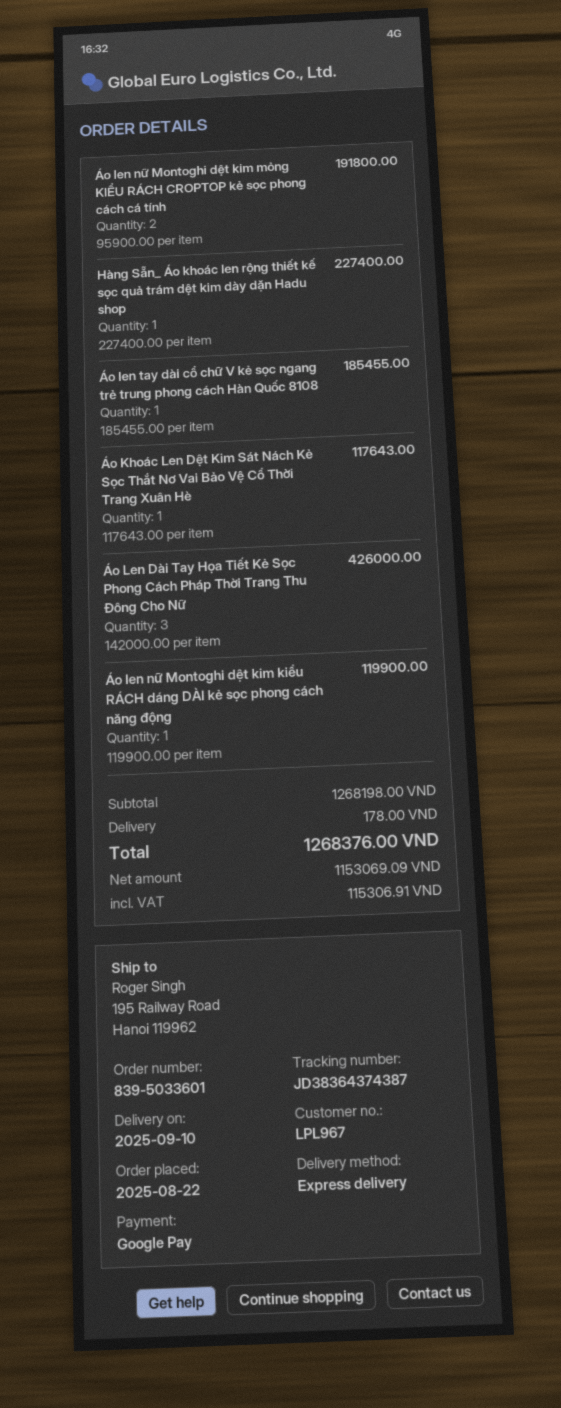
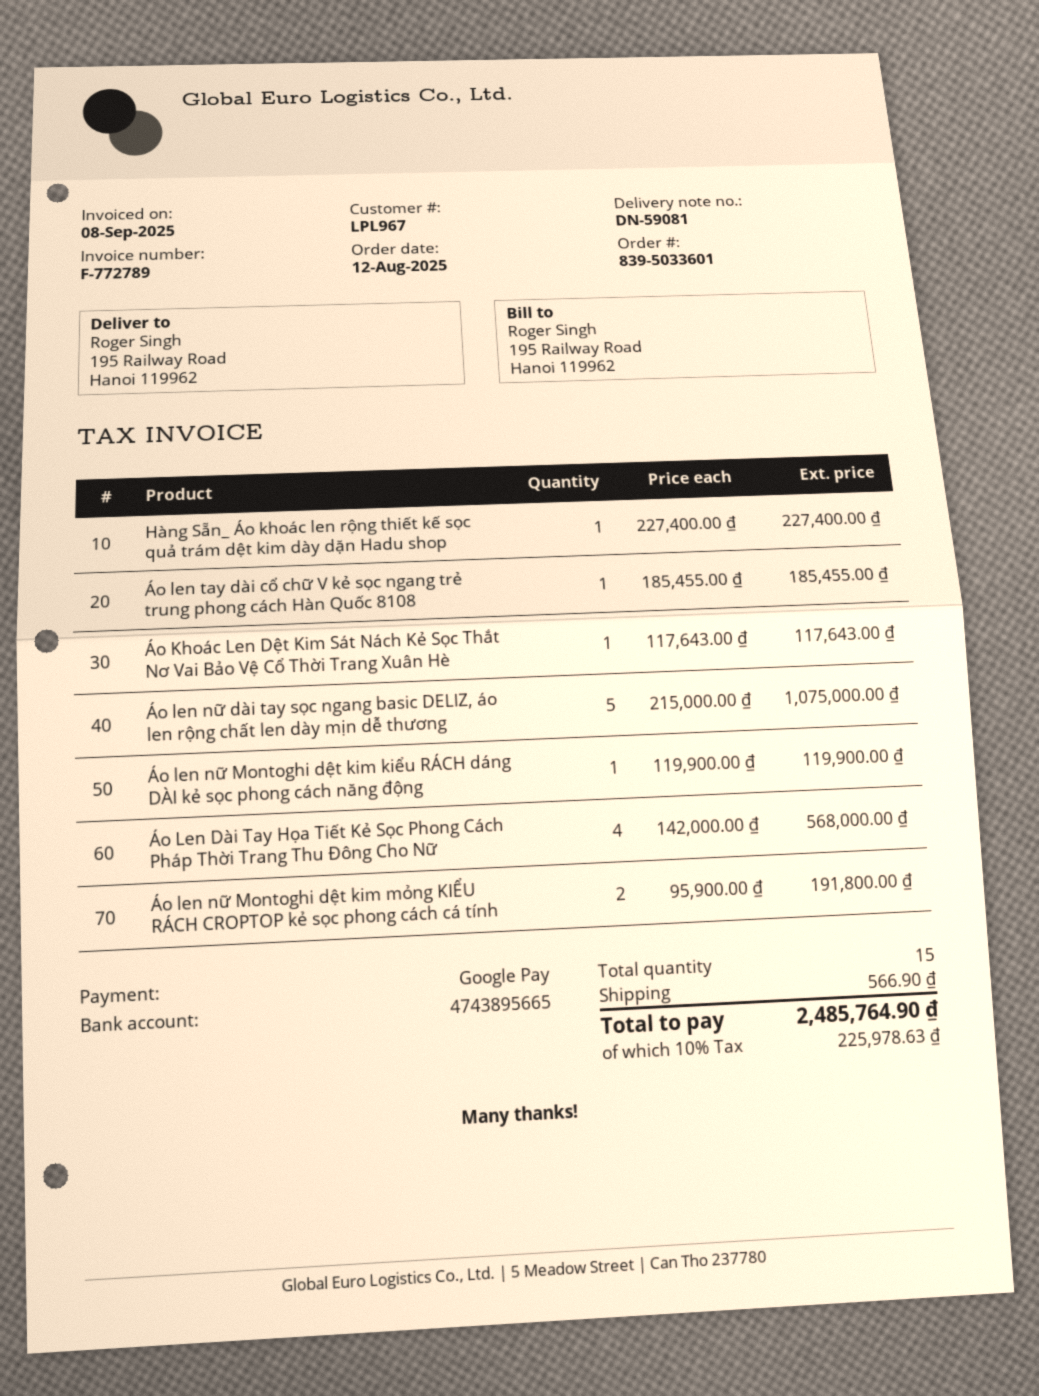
order date: 2025-08-22 -> 2025-08-12
Áo Len Dài Tay Họa Tiết Kẻ Sọc Phong Cách Pháp Thời Trang Thu Đông Cho Nữ: 3 x 142000.00 = 426000.00 -> 4 x 142000.00 = 568000.00
Áo len nữ dài tay sọc ngang basic DELIZ, áo len rộng chất len dày mịn dễ thương: none -> 5 x 215000.00 = 1075000.00
shipping: 178.00 -> 566.90
tax: 115306.91 -> 225978.63
total: 1268376.00 -> 2485764.90

